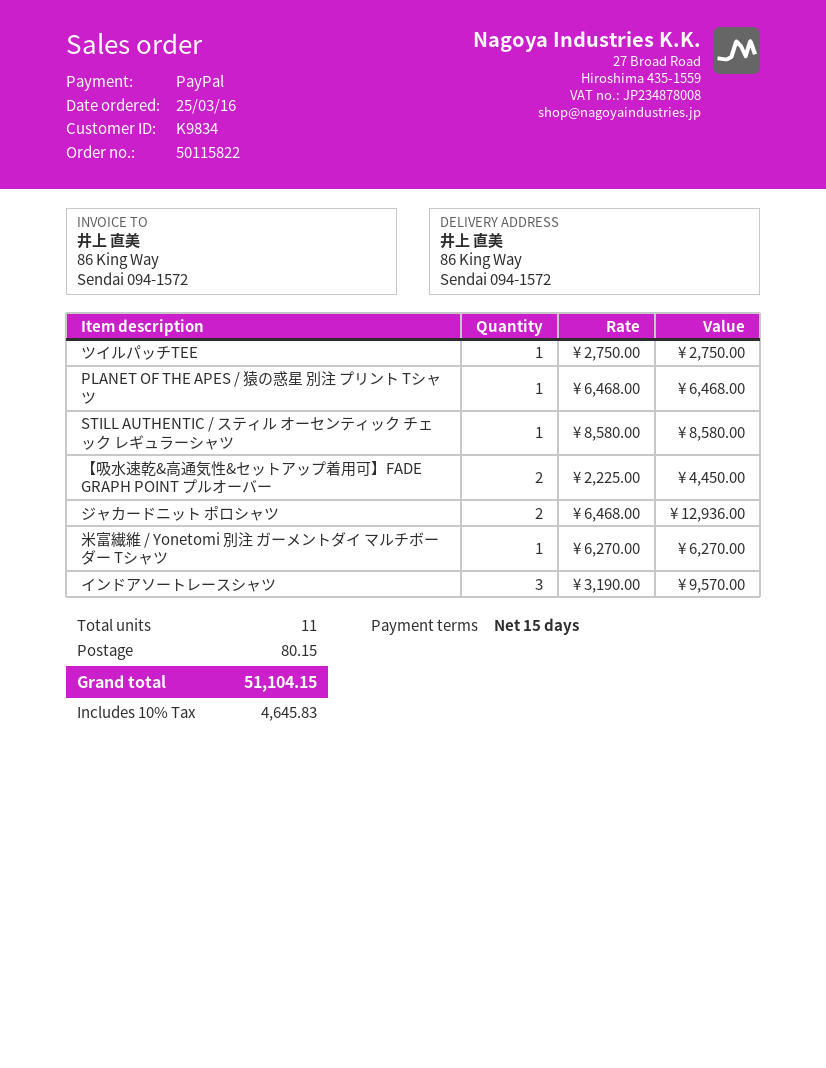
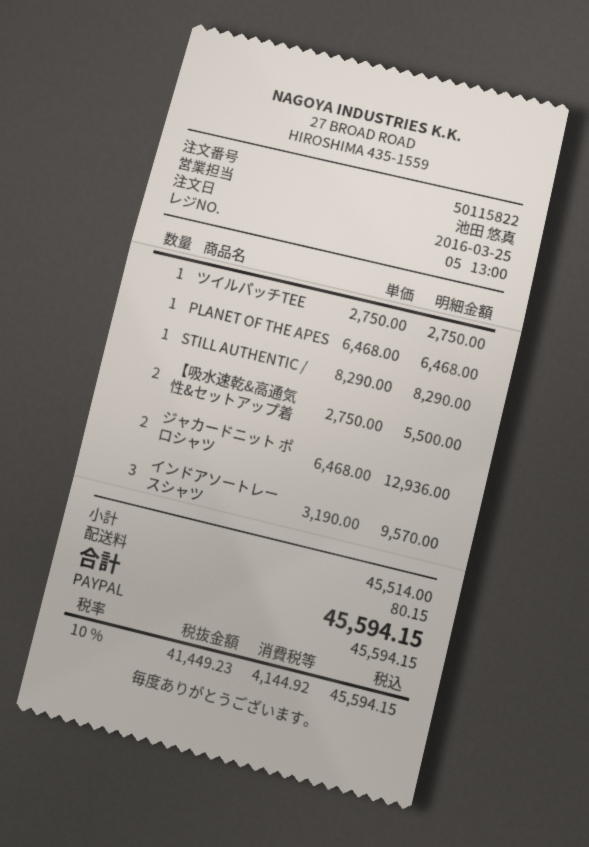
STILL AUTHENTIC / スティル オーセンティック チェック レギュラーシャツ: 1 x 8580.00 = 8580.00 -> 1 x 8290.00 = 8290.00
【吸水速乾&高通気性&セットアップ着用可】FADE GRAPH POINT プルオーバー: 2 x 2225.00 = 4450.00 -> 2 x 2750.00 = 5500.00
米富繊維 / Yonetomi 別注 ガーメントダイ マルチボーダー Tシャツ: 1 x 6270.00 = 6270.00 -> none
tax: 10% = 4645.83 -> 10% = 4144.92
total: 51104.15 -> 45594.15

